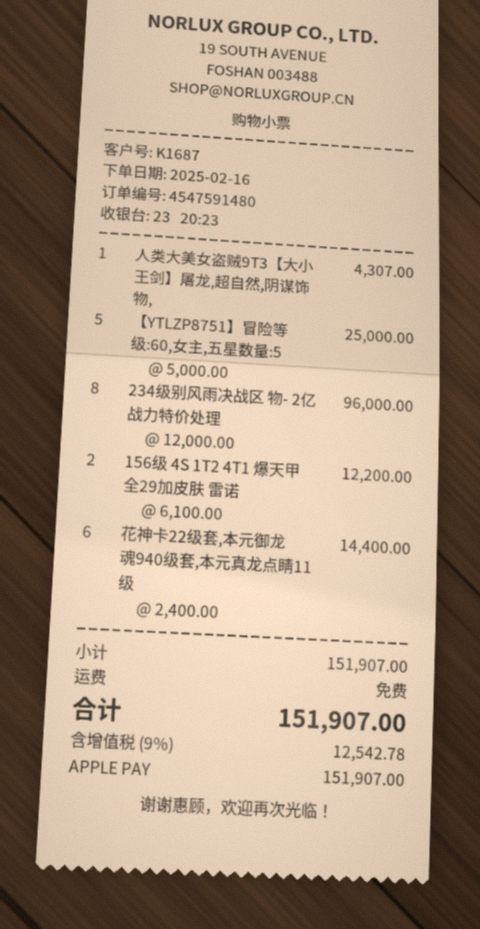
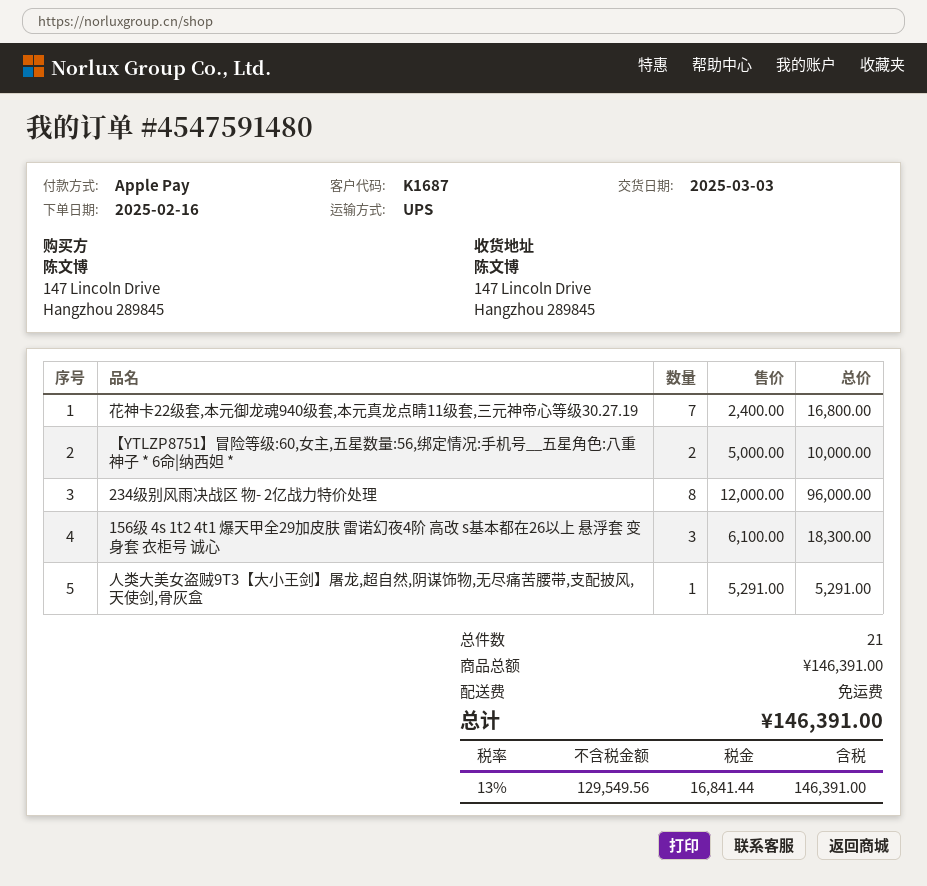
人类大美女盗贼9T3【大小王剑】屠龙,超自然,阴谋饰物,: 1 x 4307.00 = 4307.00 -> 1 x 5291.00 = 5291.00
【YTLZP8751】冒险等级:60,女主,五星数量:5: 5 x 5000.00 = 25000.00 -> 2 x 5000.00 = 10000.00
156级 4S 1T2 4T1 爆天甲全29加皮肤 雷诺: 2 x 6100.00 = 12200.00 -> 3 x 6100.00 = 18300.00
花神卡22级套,本元御龙魂940级套,本元真龙点睛11级: 6 x 2400.00 = 14400.00 -> 7 x 2400.00 = 16800.00
subtotal: 151907.00 -> 146391.00
tax: 9% = 12542.78 -> 13% = 16841.44
total: 151907.00 -> 146391.00

